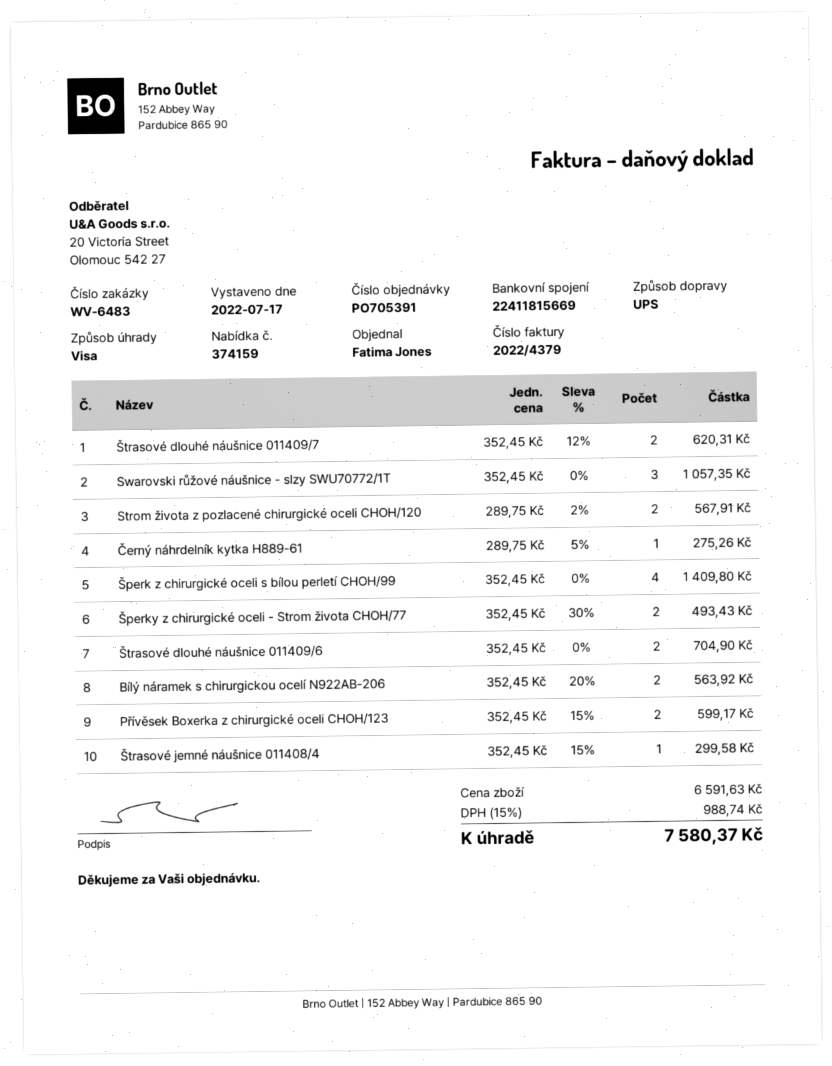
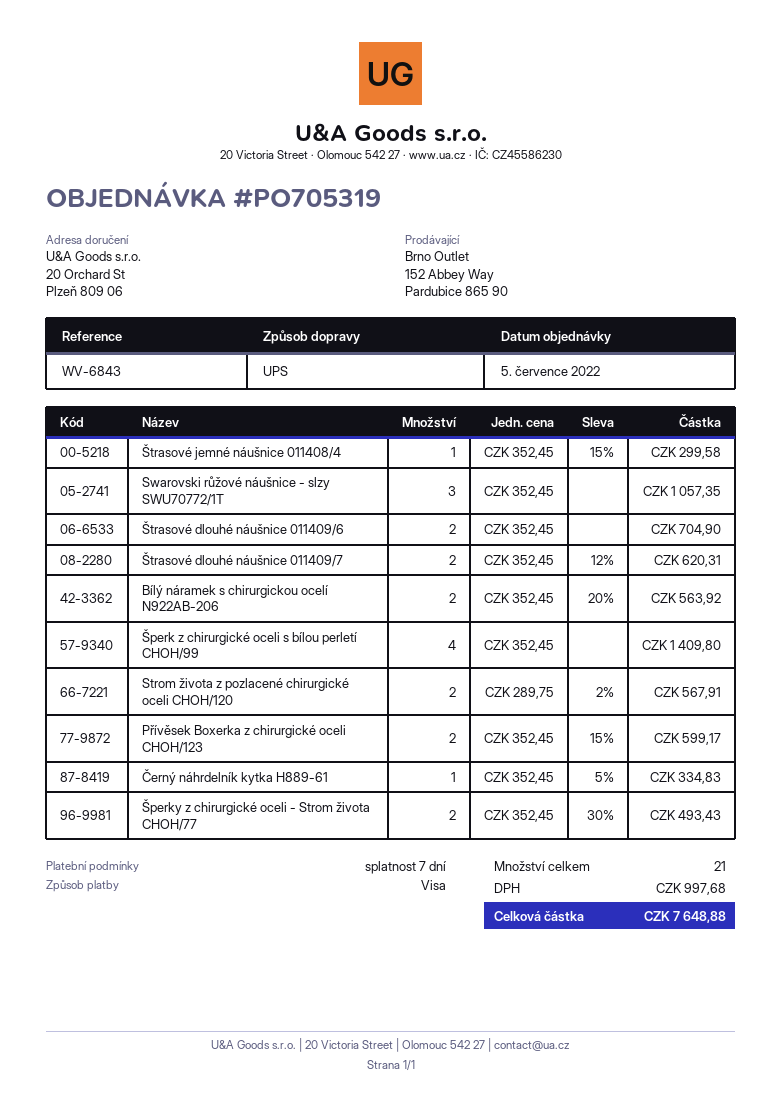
order number: PO705391 -> PO705319
reference: WV-6483 -> WV-6843
Černý náhrdelník kytka H889-61: 1 x 289.75 - 5% = 275.26 -> 1 x 352.45 - 5% = 334.83
tax: 988.74 -> 997.68
total: 7580.37 -> 7648.88

